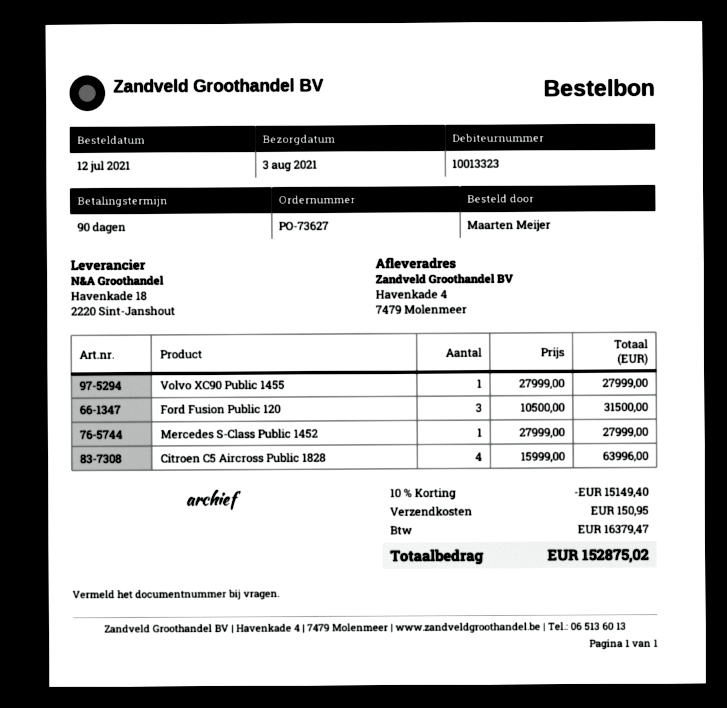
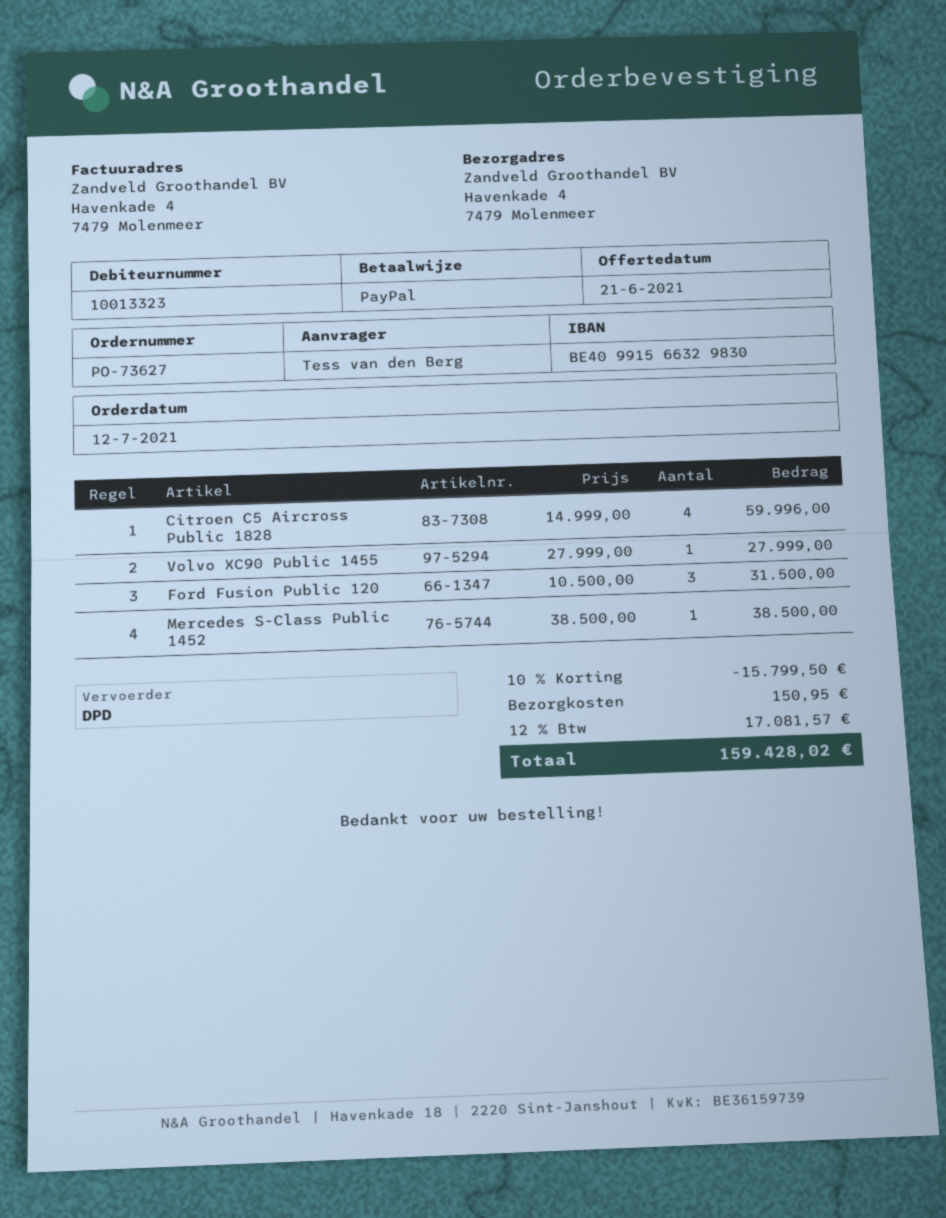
ordered by: Maarten Meijer -> Tess van den Berg
Mercedes S-Class Public 1452: 1 x 27999.00 = 27999.00 -> 1 x 38500.00 = 38500.00
Citroen C5 Aircross Public 1828: 4 x 15999.00 = 63996.00 -> 4 x 14999.00 = 59996.00
discount: 10% = 15149.40 -> 10% = 15799.50
tax: 16379.47 -> 17081.57
total: 152875.02 -> 159428.02

